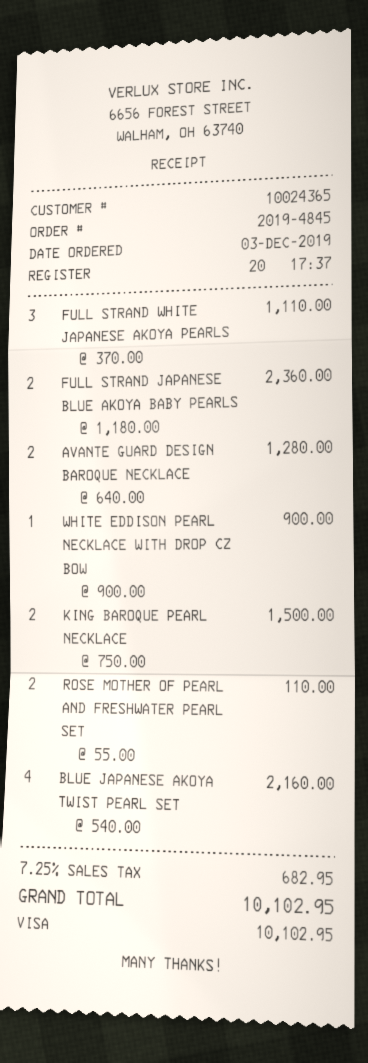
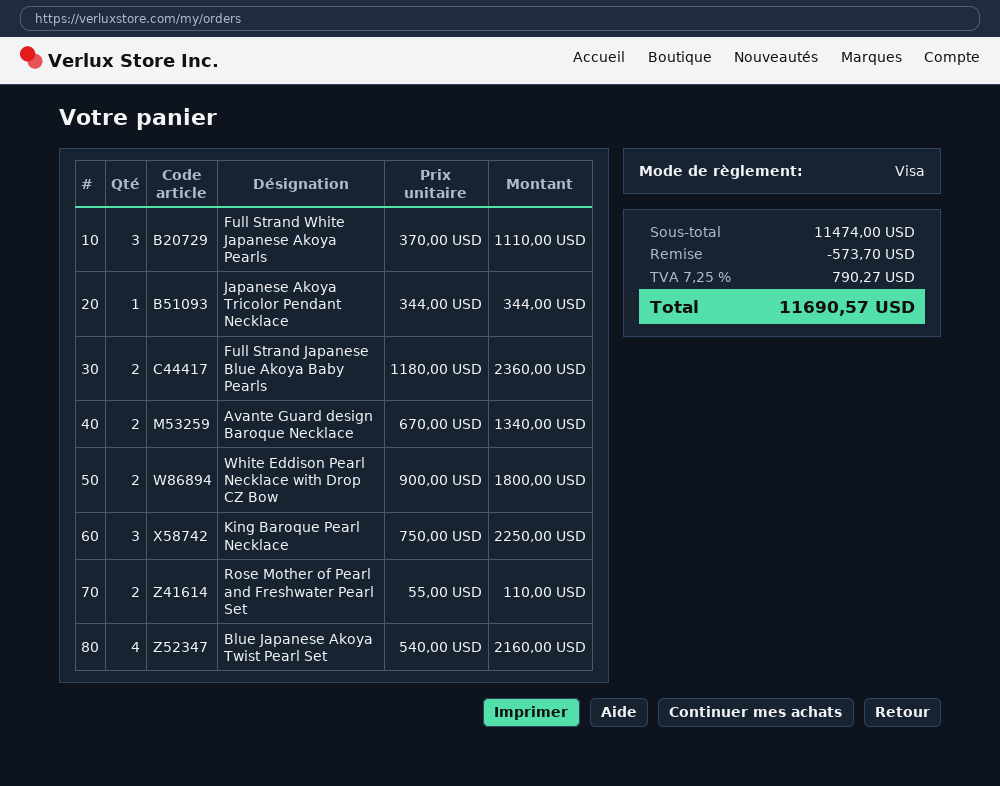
AVANTE GUARD DESIGN BAROQUE NECKLACE: 2 x 640.00 = 1280.00 -> 2 x 670.00 = 1340.00
WHITE EDDISON PEARL NECKLACE WITH DROP CZ BOW: 1 x 900.00 = 900.00 -> 2 x 900.00 = 1800.00
KING BAROQUE PEARL NECKLACE: 2 x 750.00 = 1500.00 -> 3 x 750.00 = 2250.00
Japanese Akoya Tricolor Pendant Necklace: none -> 1 x 344.00 = 344.00
discount: none -> 573.70
tax: 7.25% = 682.95 -> 7.25% = 790.27
total: 10102.95 -> 11690.57

